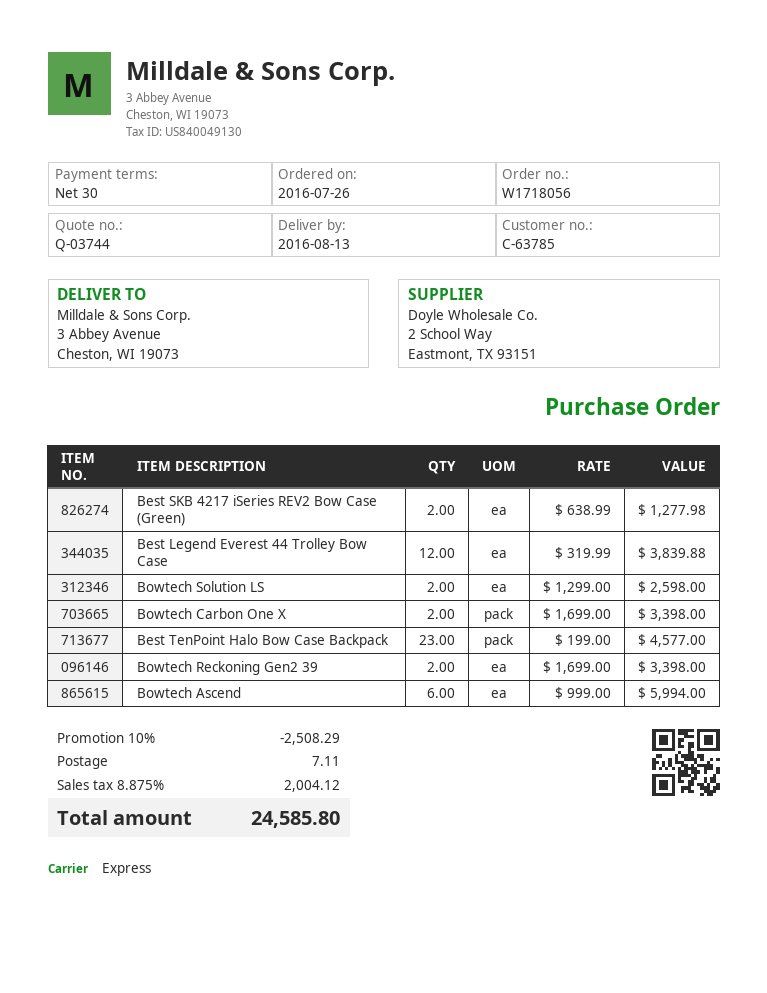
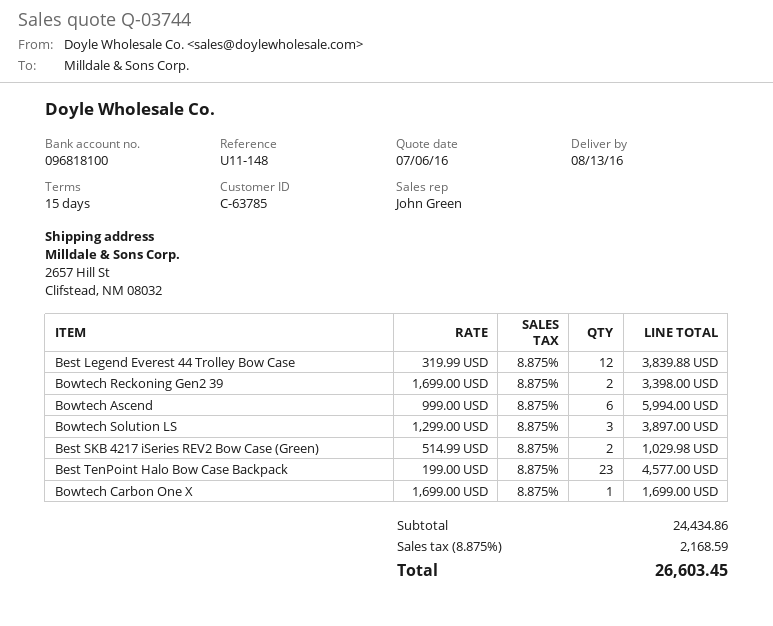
payment terms: 30 days -> 15 days
ship to: 3 Abbey Avenue, Cheston, WI 19073 -> 2657 Hill St, Clifstead, NM 08032
Best SKB 4217 iSeries REV2 Bow Case (Green): 2 x 638.99 = 1277.98 -> 2 x 514.99 = 1029.98
Bowtech Solution LS: 2 x 1299.00 = 2598.00 -> 3 x 1299.00 = 3897.00
Bowtech Carbon One X: 2 x 1699.00 = 3398.00 -> 1 x 1699.00 = 1699.00
discount: 10% = 2508.29 -> none
shipping: 7.11 -> none
tax: 8.875% = 2004.12 -> 8.875% = 2168.59
total: 24585.80 -> 26603.45

